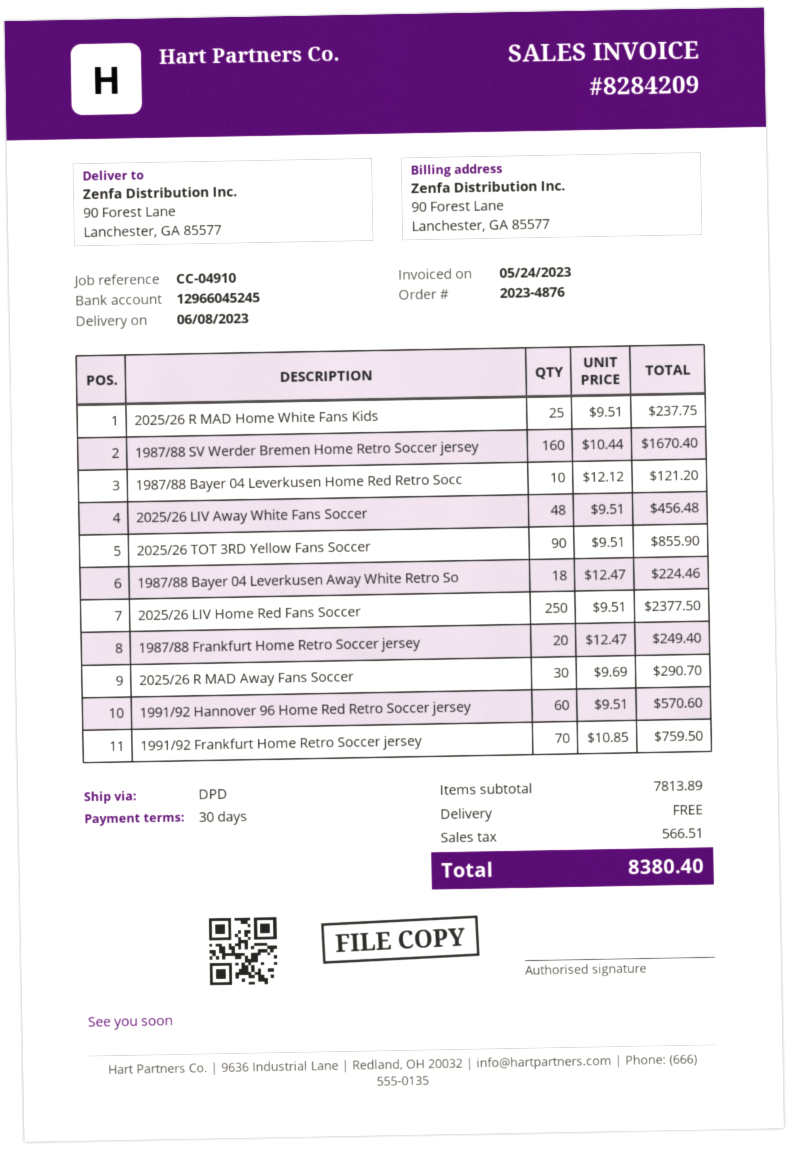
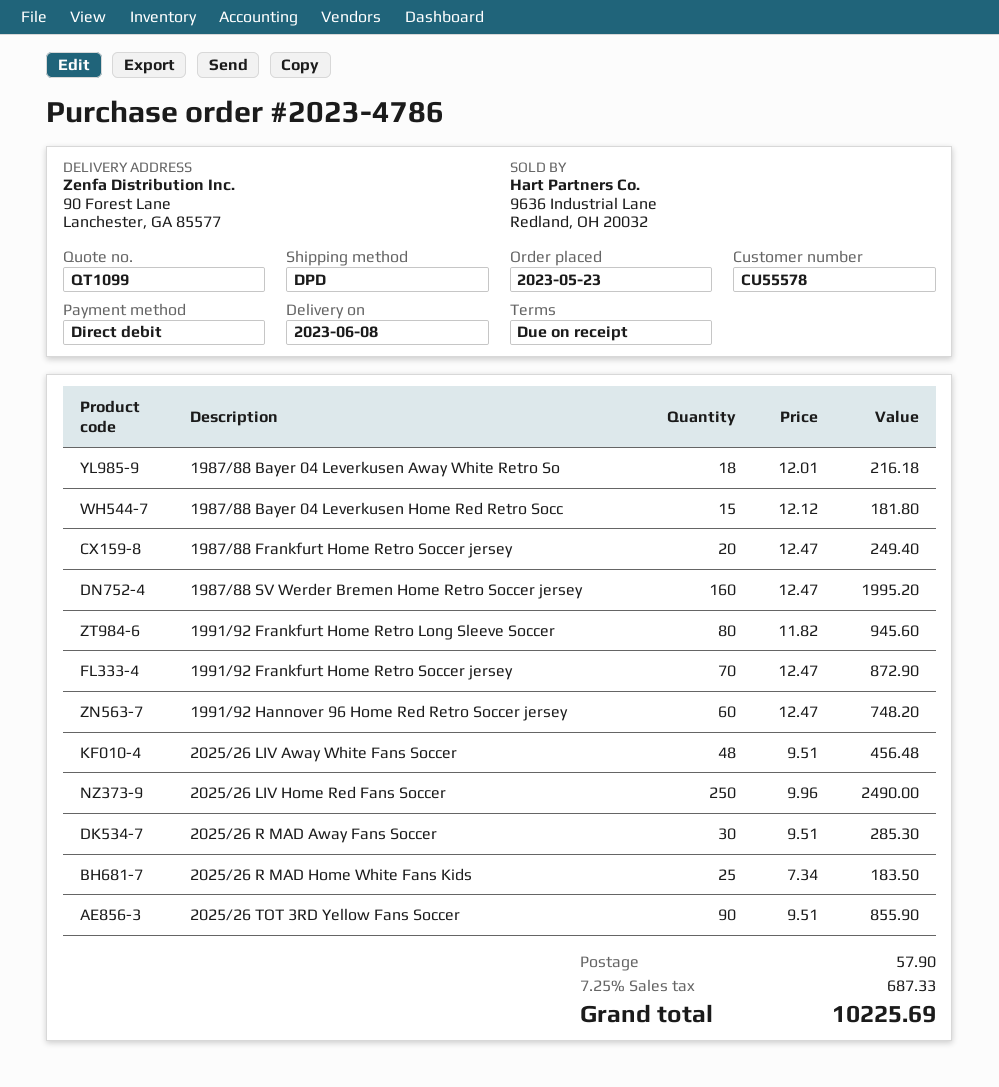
order number: 2023-4876 -> 2023-4786
payment terms: 30 days -> on receipt
2025/26 R MAD Home White Fans Kids: 25 x 9.51 = 237.75 -> 25 x 7.34 = 183.50
1987/88 SV Werder Bremen Home Retro Soccer jersey: 160 x 10.44 = 1670.40 -> 160 x 12.47 = 1995.20
1987/88 Bayer 04 Leverkusen Home Red Retro Socc: 10 x 12.12 = 121.20 -> 15 x 12.12 = 181.80
1987/88 Bayer 04 Leverkusen Away White Retro So: 18 x 12.47 = 224.46 -> 18 x 12.01 = 216.18
2025/26 LIV Home Red Fans Soccer: 250 x 9.51 = 2377.50 -> 250 x 9.96 = 2490.00
2025/26 R MAD Away Fans Soccer: 30 x 9.69 = 290.70 -> 30 x 9.51 = 285.30
1991/92 Hannover 96 Home Red Retro Soccer jersey: 60 x 9.51 = 570.60 -> 60 x 12.47 = 748.20
1991/92 Frankfurt Home Retro Soccer jersey: 70 x 10.85 = 759.50 -> 70 x 12.47 = 872.90
1991/92 Frankfurt Home Retro Long Sleeve Soccer: none -> 80 x 11.82 = 945.60
shipping: 0.00 -> 57.90
tax: 566.51 -> 687.33
total: 8380.40 -> 10225.69

